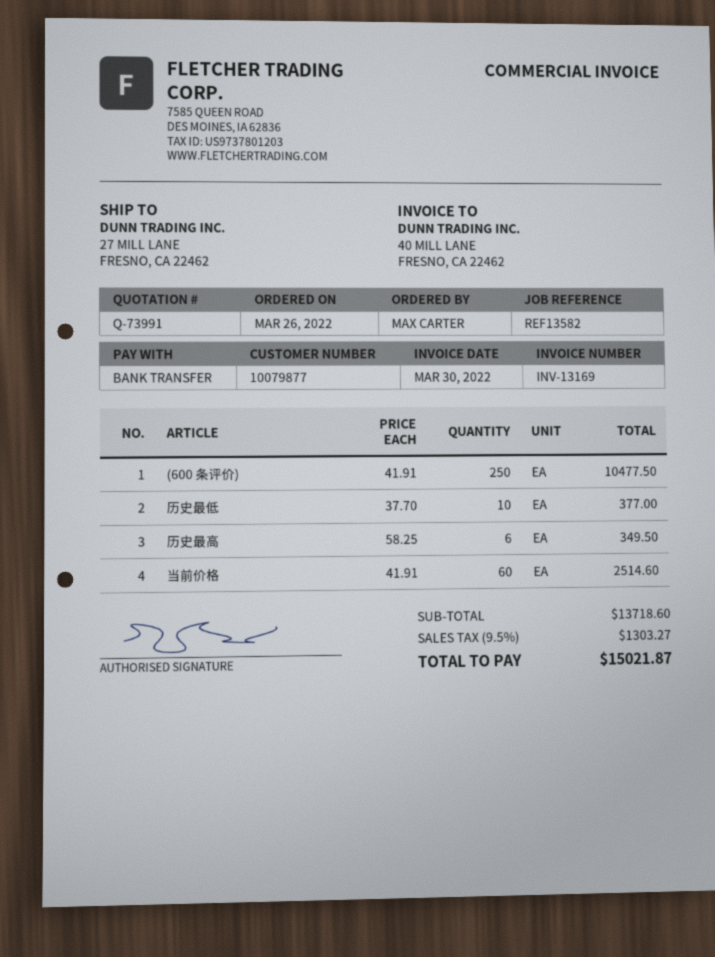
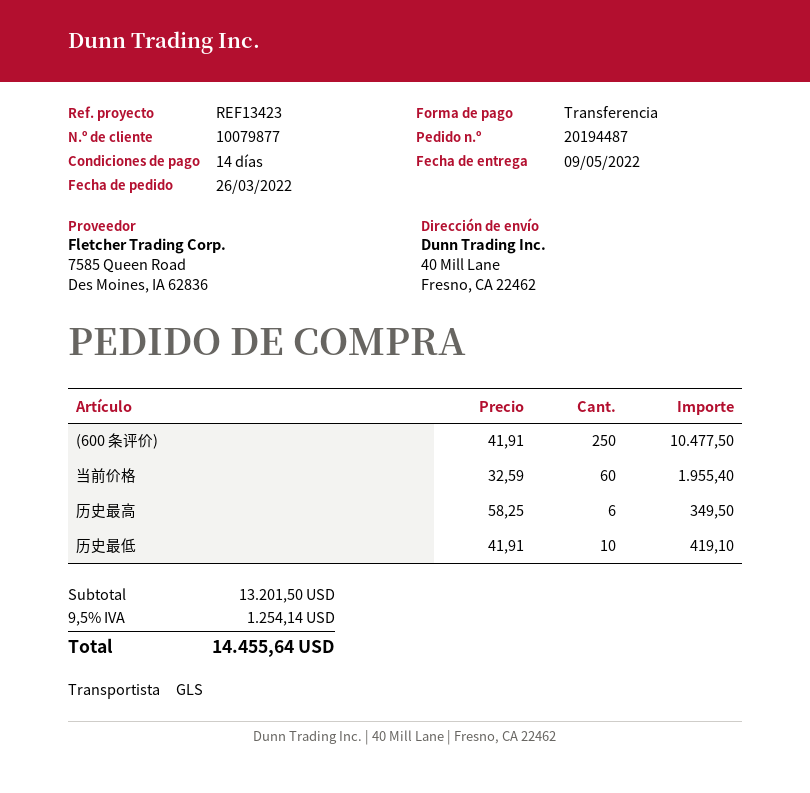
reference: REF13582 -> REF13423
ship to: 27 MILL LANE, FRESNO, CA 22462 -> 40 Mill Lane, Fresno, CA 22462
历史最低: 10 x 37.70 = 377.00 -> 10 x 41.91 = 419.10
当前价格: 60 x 41.91 = 2514.60 -> 60 x 32.59 = 1955.40
subtotal: 13718.60 -> 13201.50
tax: 9.5% = 1303.27 -> 9.5% = 1254.14
total: 15021.87 -> 14455.64

